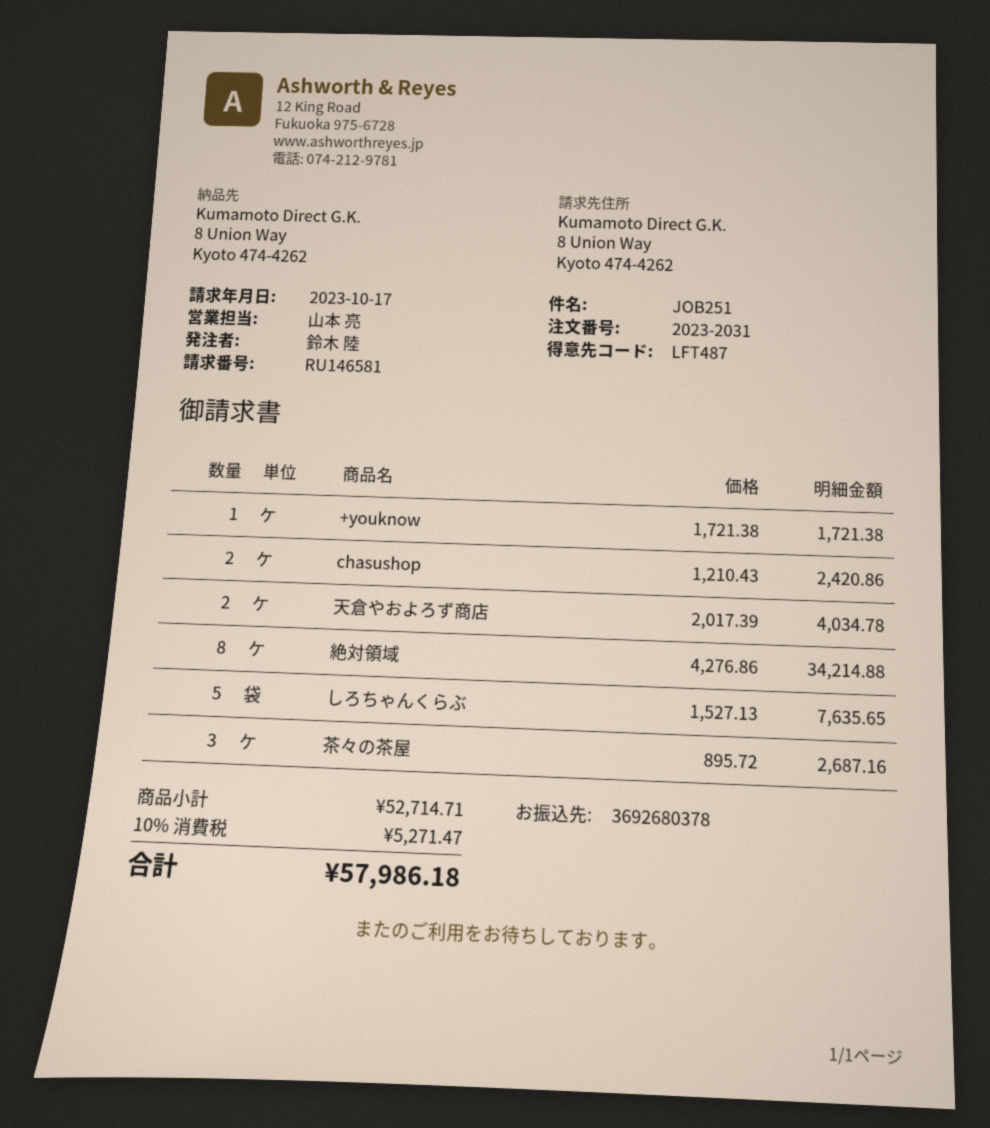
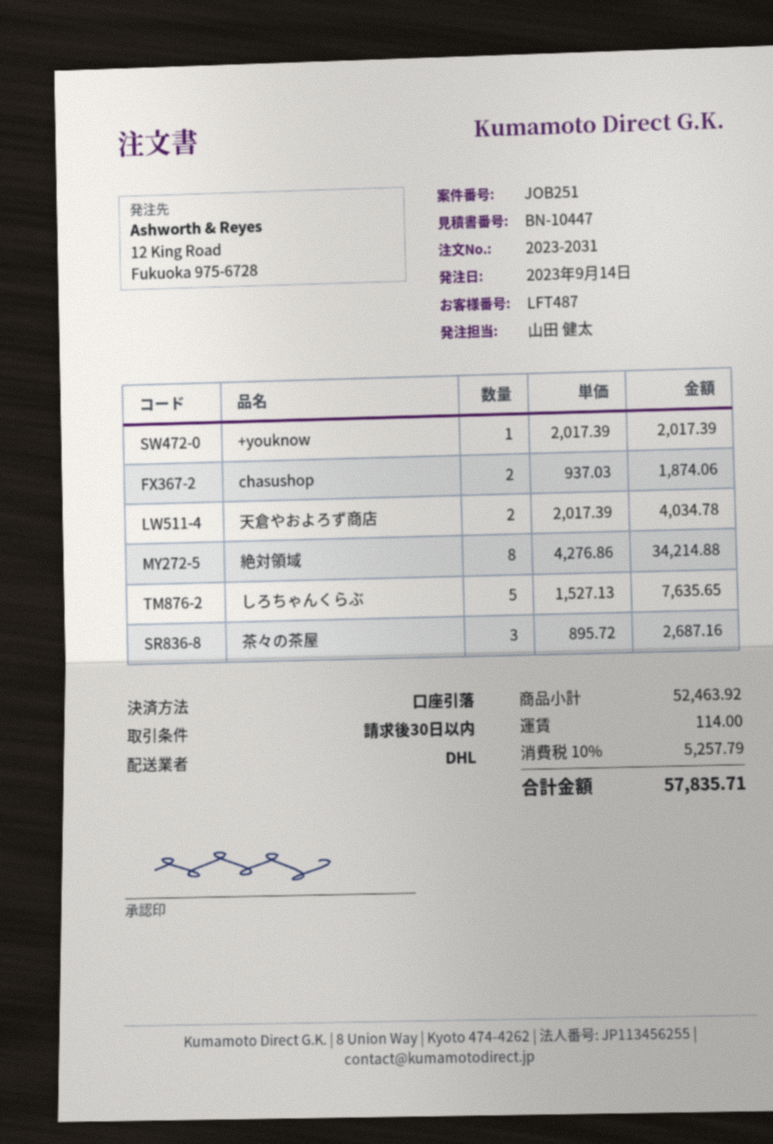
ordered by: 鈴木 陸 -> 山田 健太
+youknow: 1 x 1721.38 = 1721.38 -> 1 x 2017.39 = 2017.39
chasushop: 2 x 1210.43 = 2420.86 -> 2 x 937.03 = 1874.06
subtotal: 52714.71 -> 52463.92
shipping: none -> 114.00
tax: 10% = 5271.47 -> 10% = 5257.79
total: 57986.18 -> 57835.71

